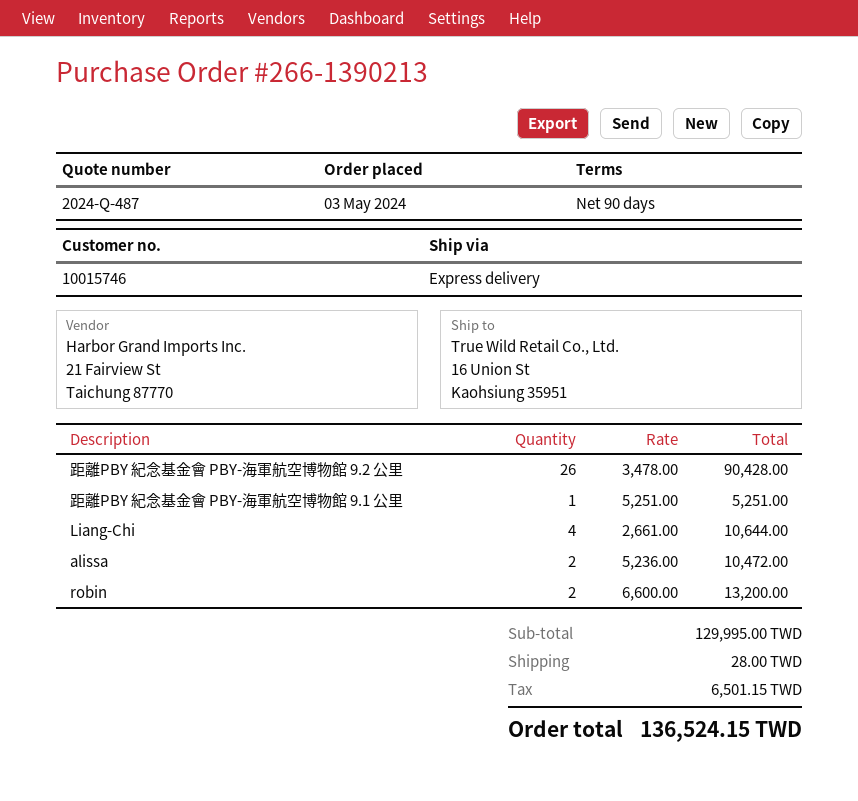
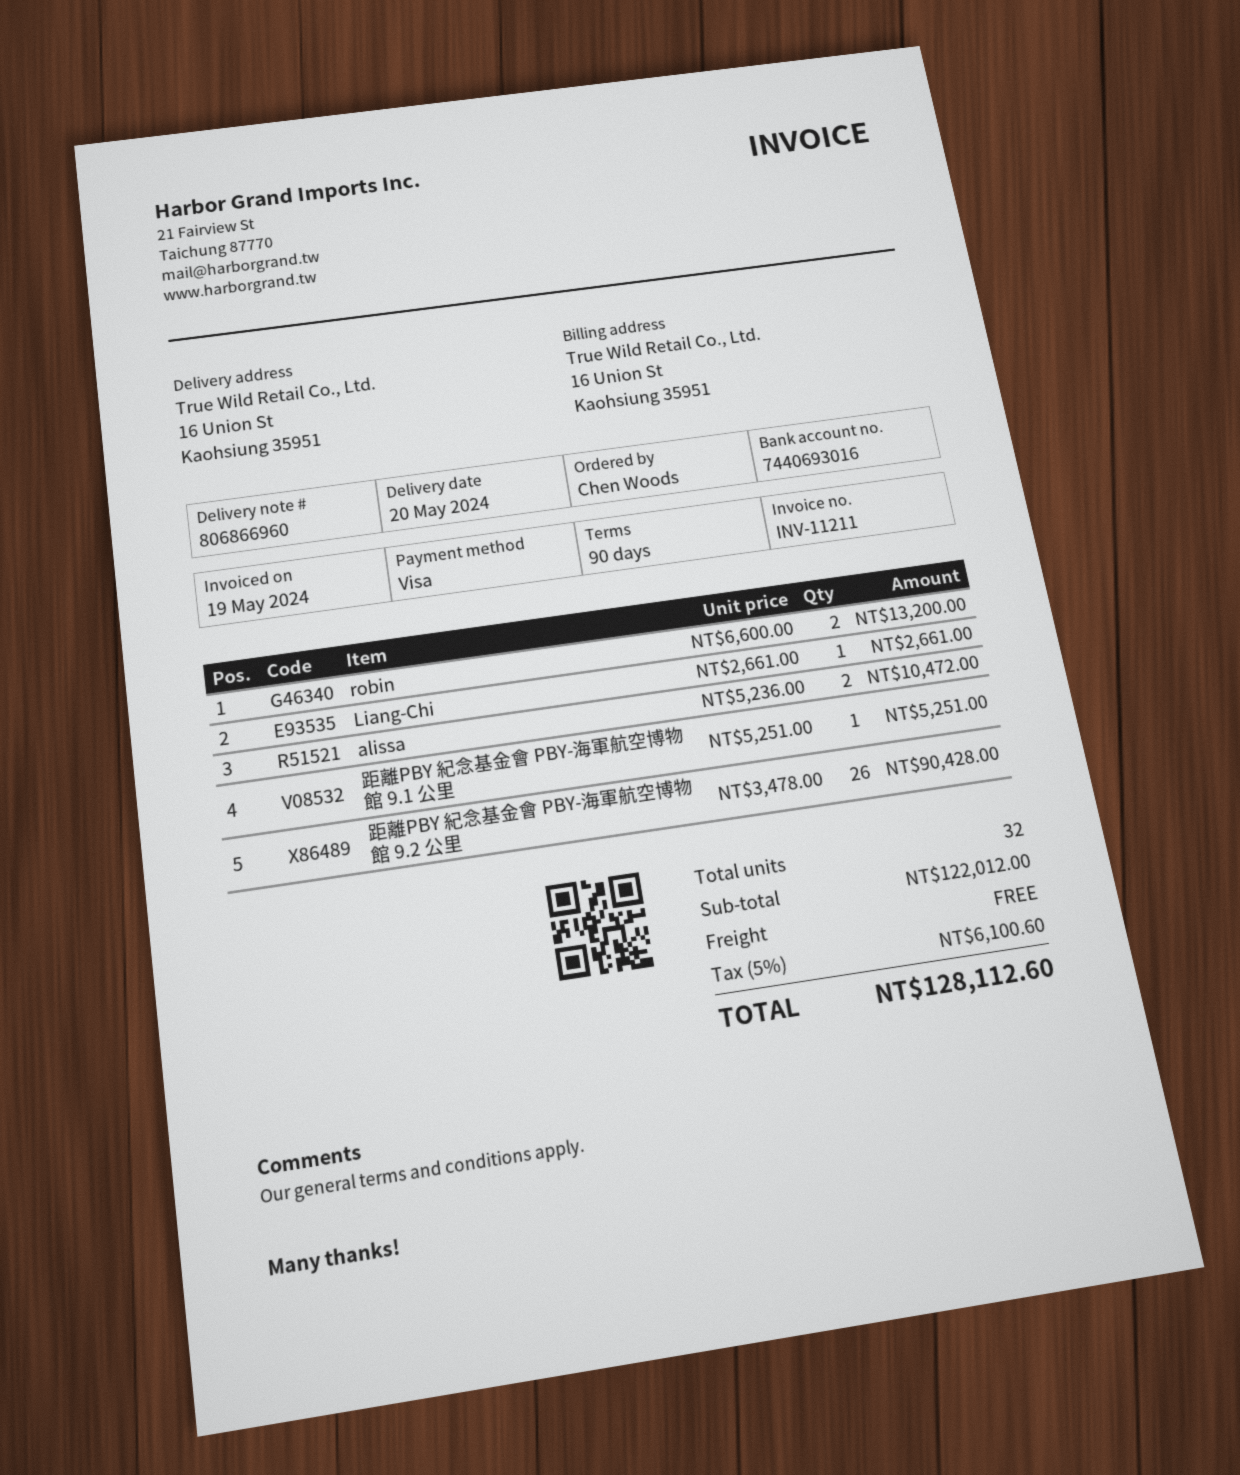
Liang-Chi: 4 x 2661.00 = 10644.00 -> 1 x 2661.00 = 2661.00
subtotal: 129995.00 -> 122012.00
shipping: 28.00 -> 0.00
tax: 6501.15 -> 6100.60
total: 136524.15 -> 128112.60

